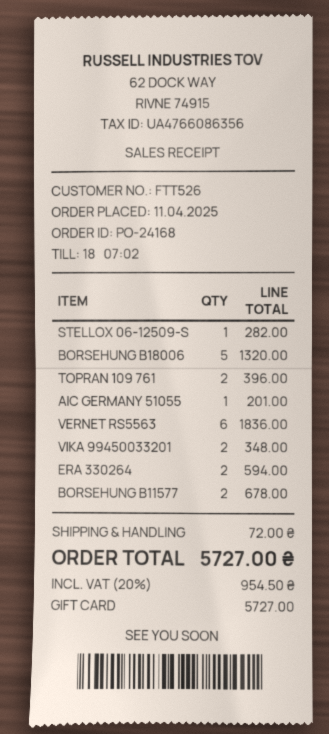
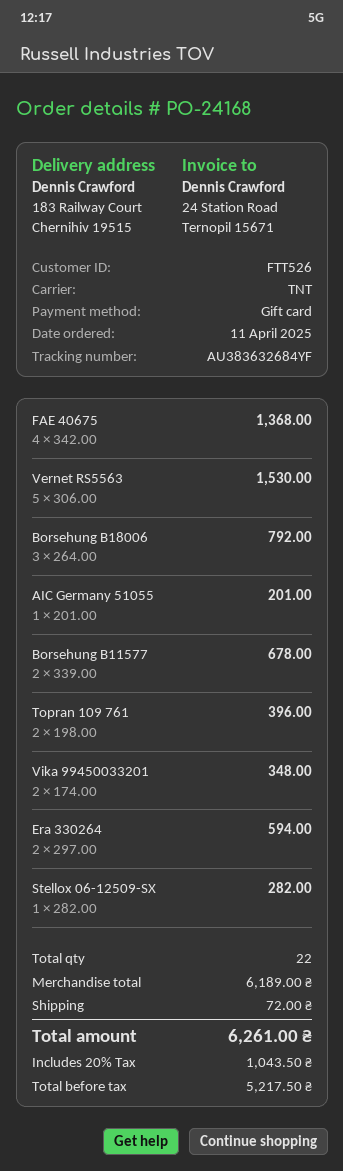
BORSEHUNG B18006: 5 for 1320.00 -> 3 for 792.00
VERNET RS5563: 6 for 1836.00 -> 5 for 1530.00
FAE 40675: none -> 4 for 1368.00
tax: 20% = 954.50 -> 20% = 1043.50
total: 5727.00 -> 6261.00

